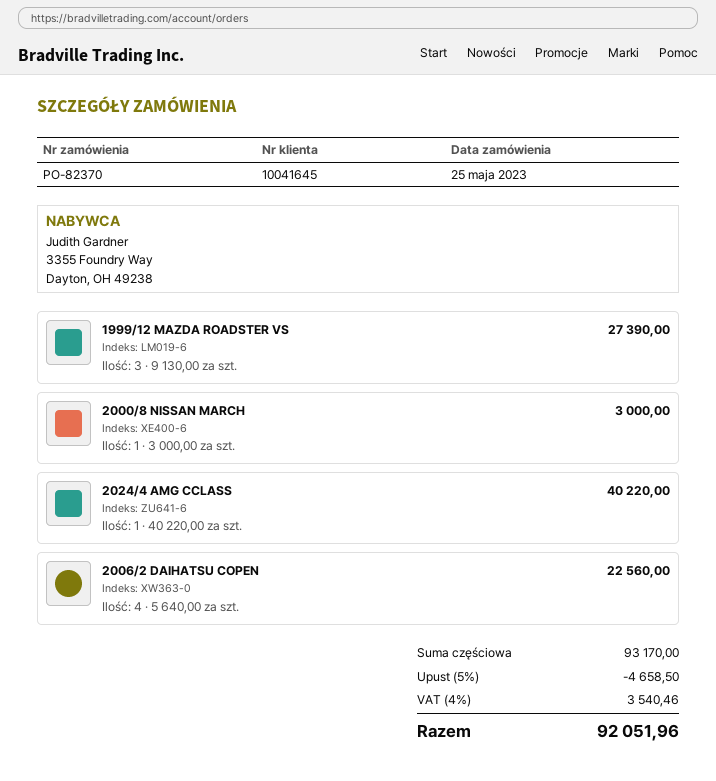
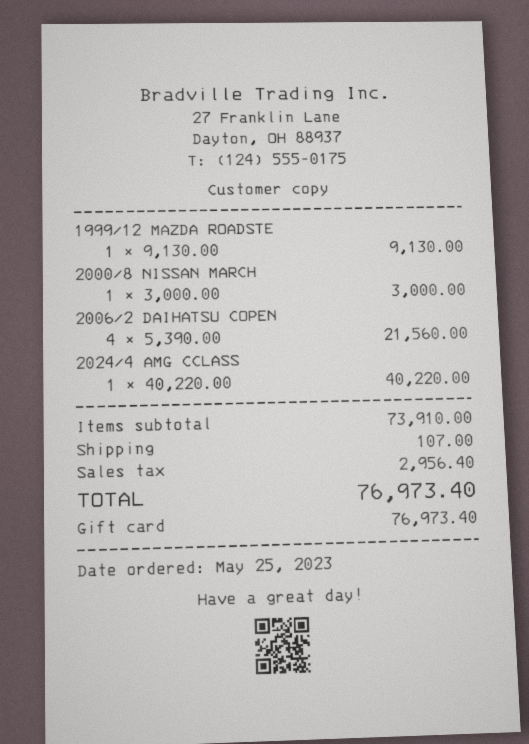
1999/12 MAZDA ROADSTER VS: 3 x 9130.00 = 27390.00 -> 1 x 9130.00 = 9130.00
2006/2 DAIHATSU COPEN: 4 x 5640.00 = 22560.00 -> 4 x 5390.00 = 21560.00
subtotal: 93170.00 -> 73910.00
discount: 5% = 4658.50 -> none
shipping: none -> 107.00
tax: 3540.46 -> 2956.40
total: 92051.96 -> 76973.40

